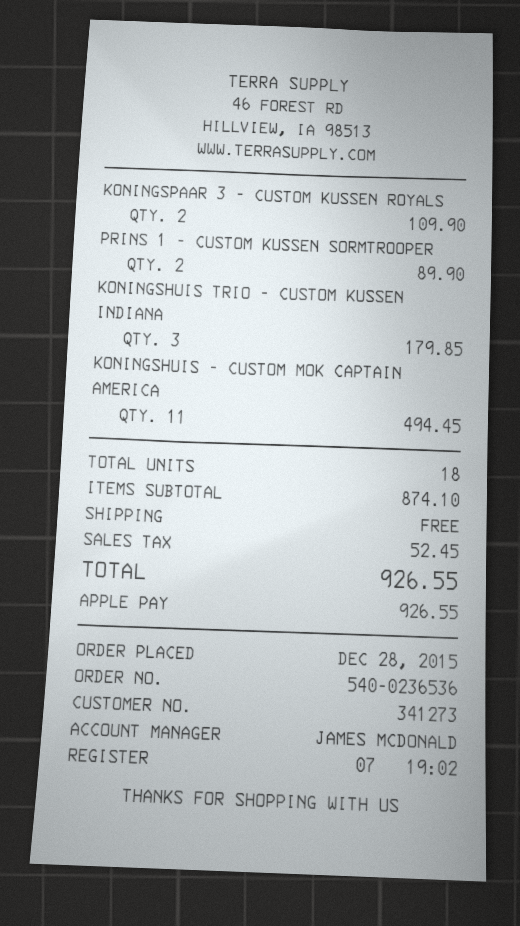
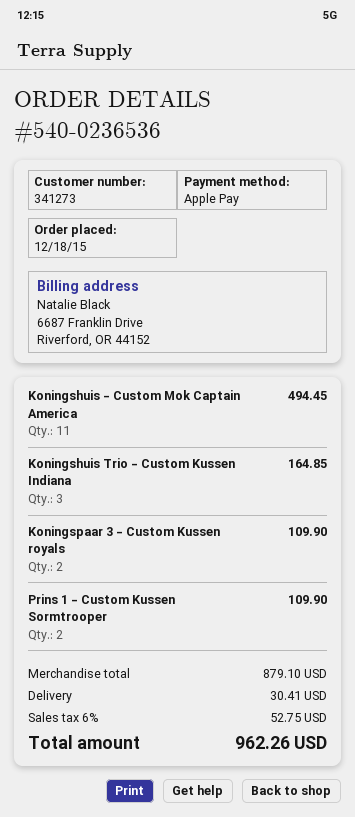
order date: 2015-12-28 -> 2015-12-18
PRINS 1 - CUSTOM KUSSEN SORMTROOPER: 2 for 89.90 -> 2 for 109.90
KONINGSHUIS TRIO - CUSTOM KUSSEN INDIANA: 3 for 179.85 -> 3 for 164.85
subtotal: 874.10 -> 879.10
shipping: 0.00 -> 30.41
tax: 52.45 -> 52.75
total: 926.55 -> 962.26

